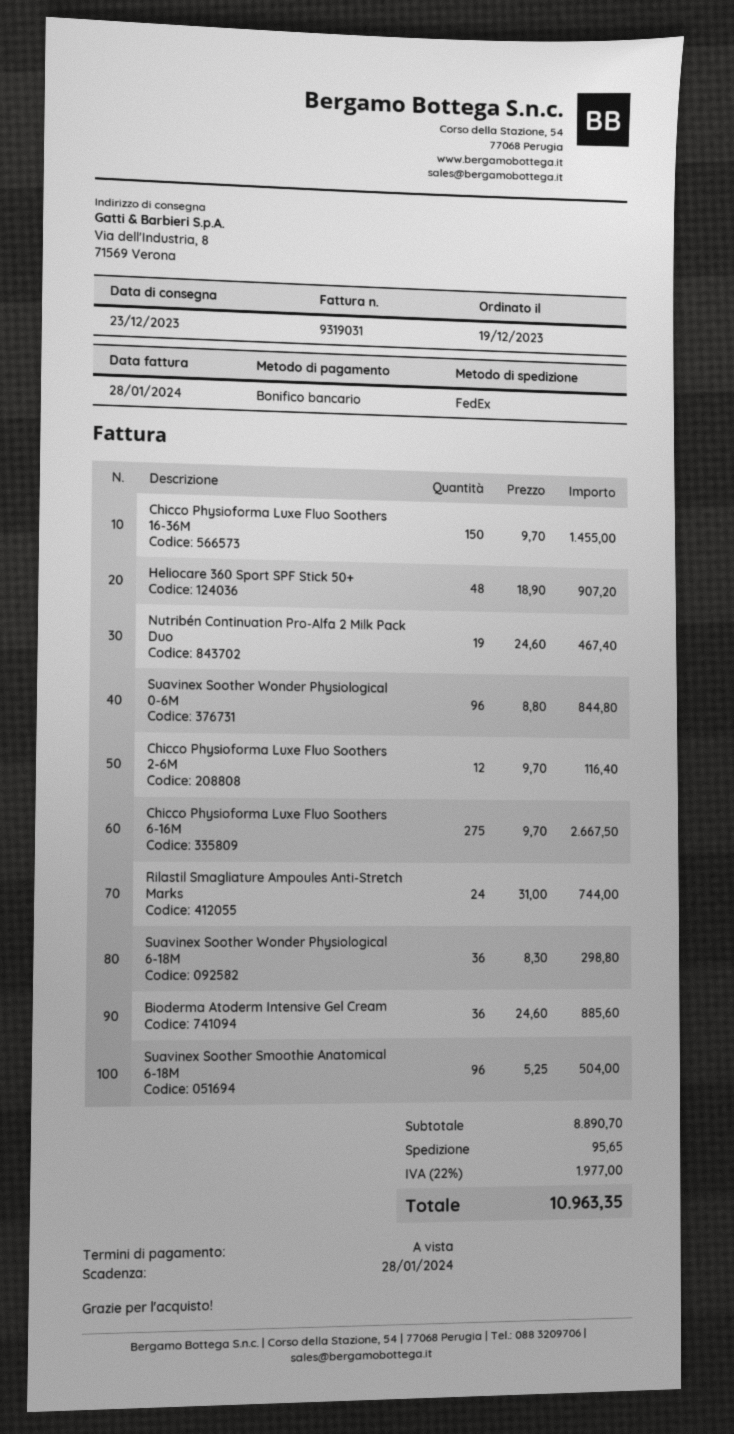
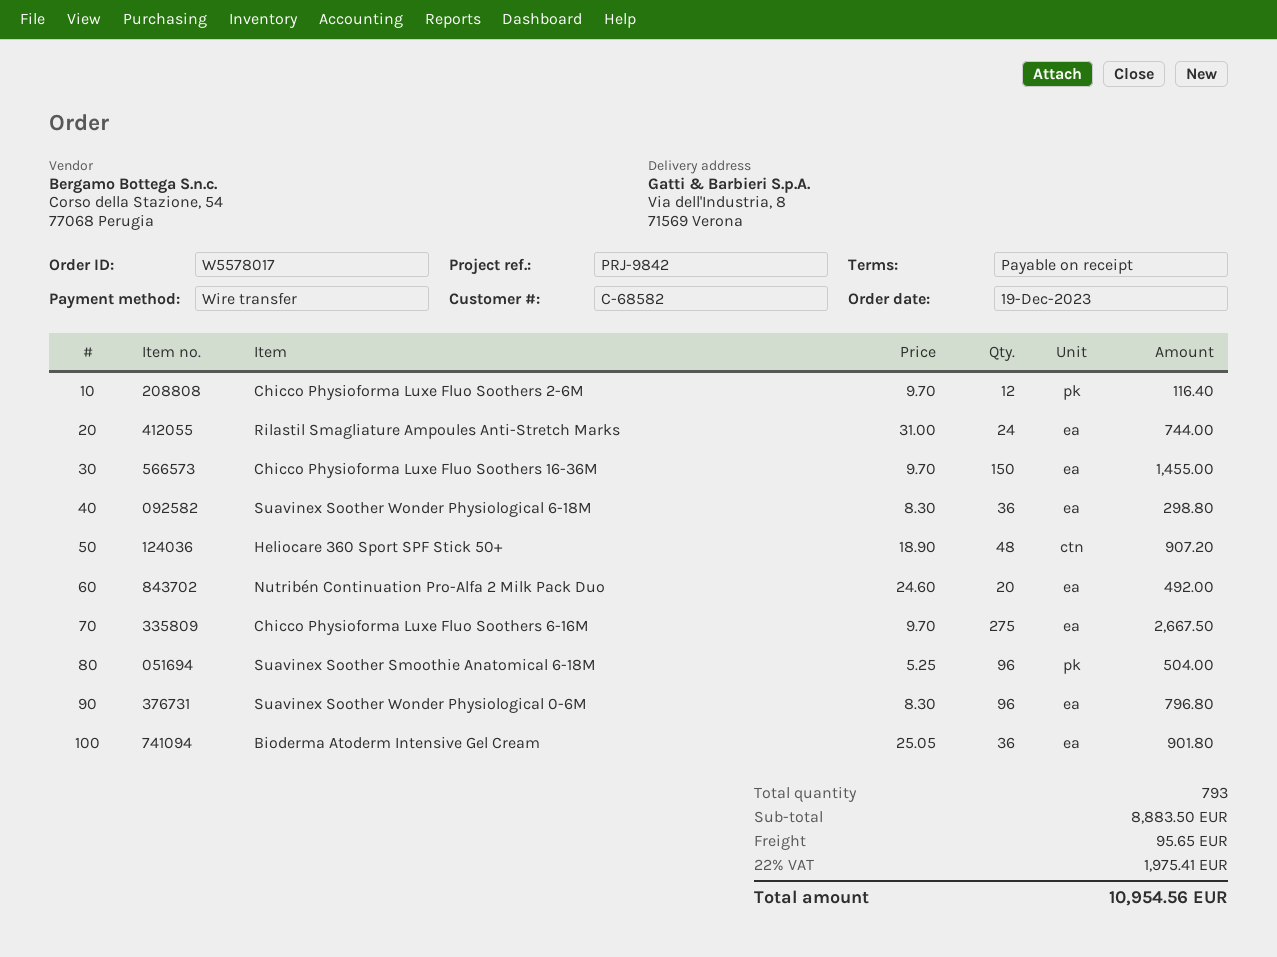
Nutribén Continuation Pro-Alfa 2 Milk Pack Duo: 19 x 24.60 = 467.40 -> 20 x 24.60 = 492.00
Suavinex Soother Wonder Physiological 0-6M: 96 x 8.80 = 844.80 -> 96 x 8.30 = 796.80
Bioderma Atoderm Intensive Gel Cream: 36 x 24.60 = 885.60 -> 36 x 25.05 = 901.80
subtotal: 8890.70 -> 8883.50
tax: 22% = 1977.00 -> 22% = 1975.41
total: 10963.35 -> 10954.56

